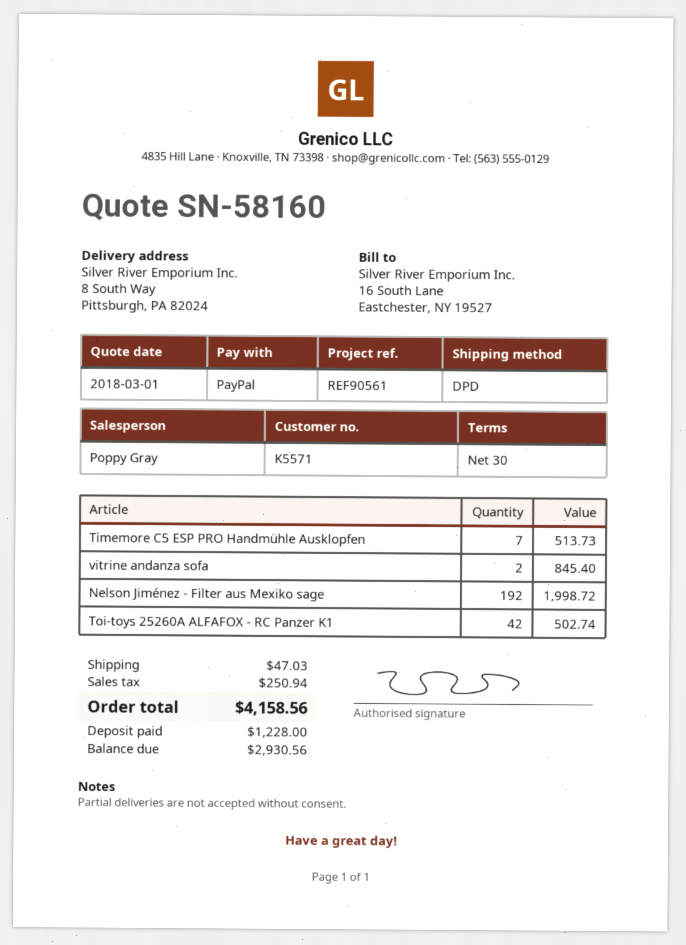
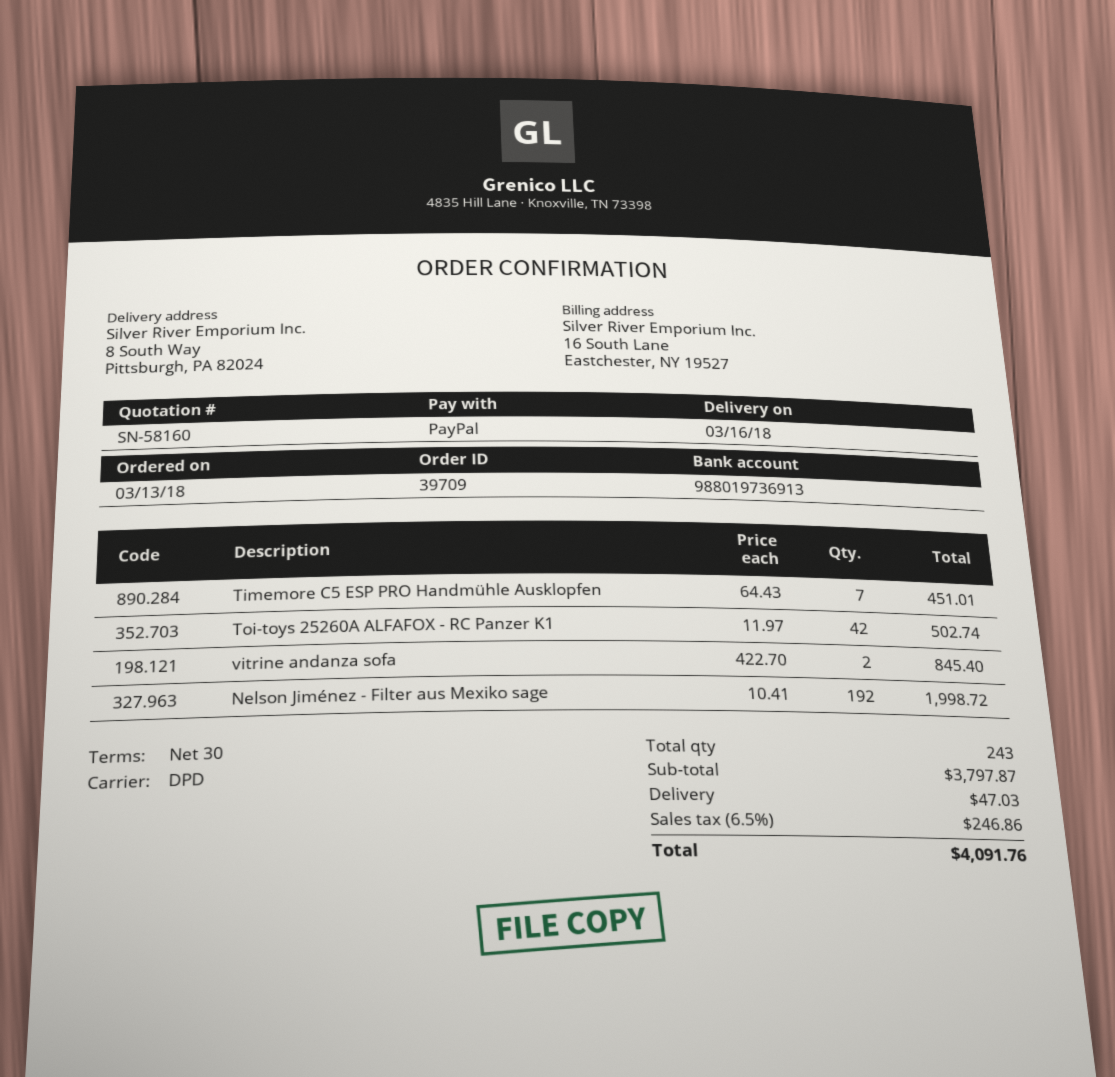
Timemore C5 ESP PRO Handmühle Ausklopfen: 7 for 513.73 -> 7 for 451.01
tax: 250.94 -> 246.86
total: 4158.56 -> 4091.76

